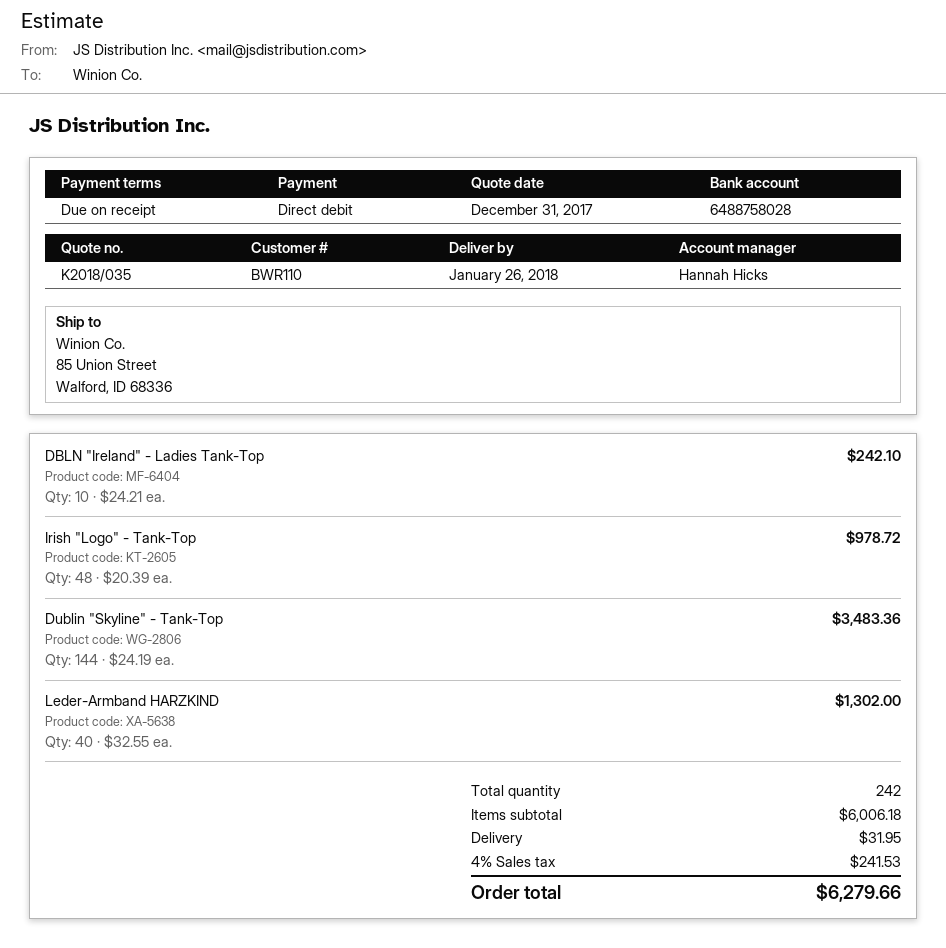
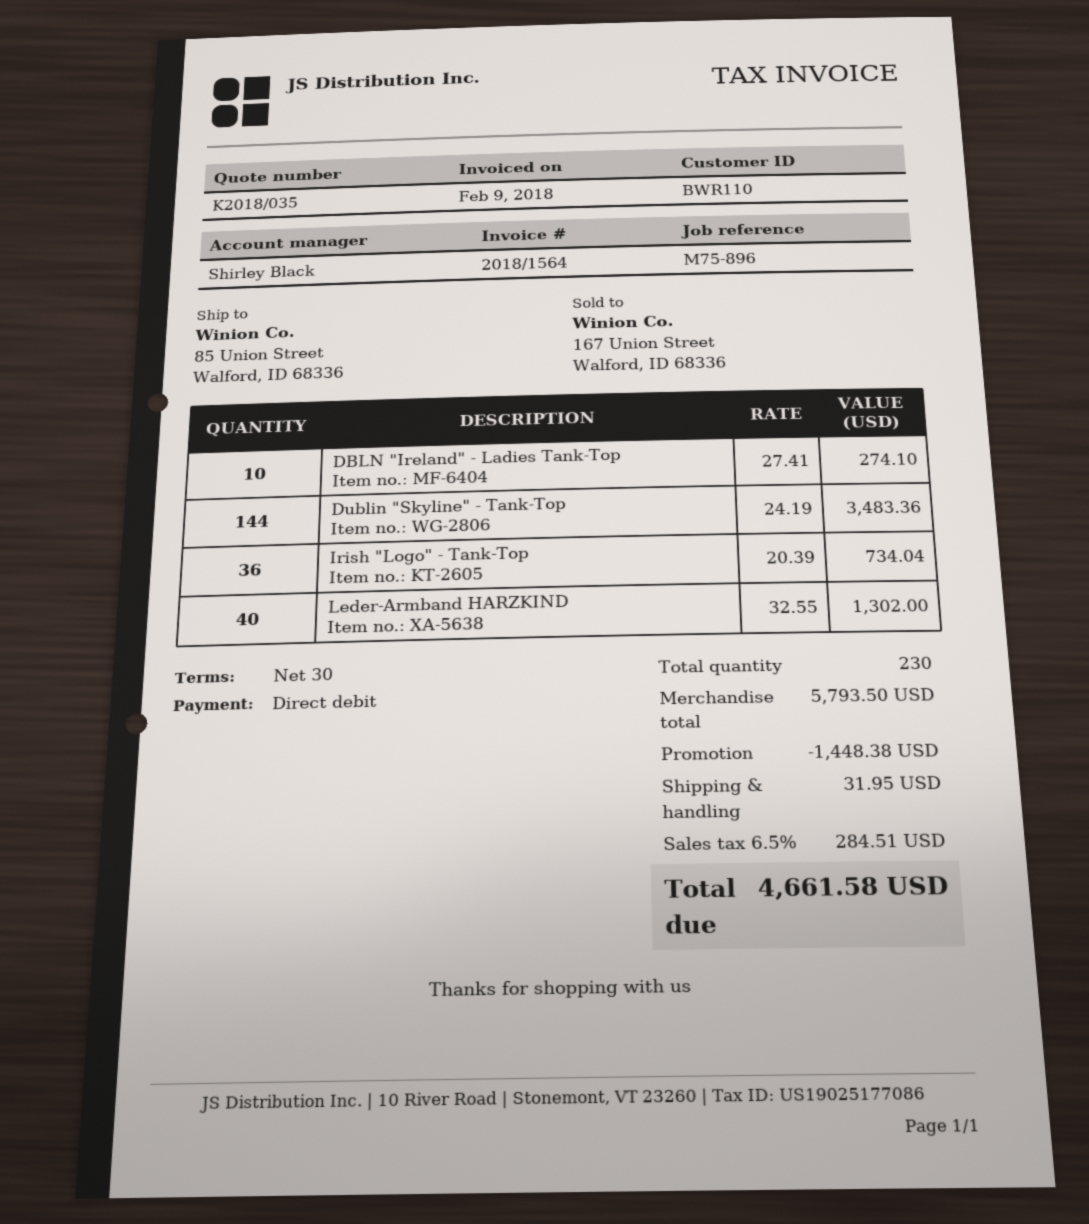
payment terms: on receipt -> 30 days
sales rep: Hannah Hicks -> Shirley Black
DBLN "Ireland" - Ladies Tank-Top: 10 x 24.21 = 242.10 -> 10 x 27.41 = 274.10
Irish "Logo" - Tank-Top: 48 x 20.39 = 978.72 -> 36 x 20.39 = 734.04
total quantity: 242 -> 230
subtotal: 6006.18 -> 5793.50
discount: none -> 1448.38
tax: 4% = 241.53 -> 6.5% = 284.51
total: 6279.66 -> 4661.58

